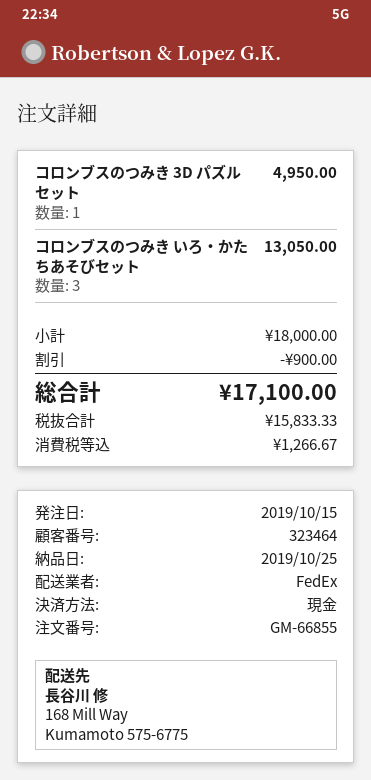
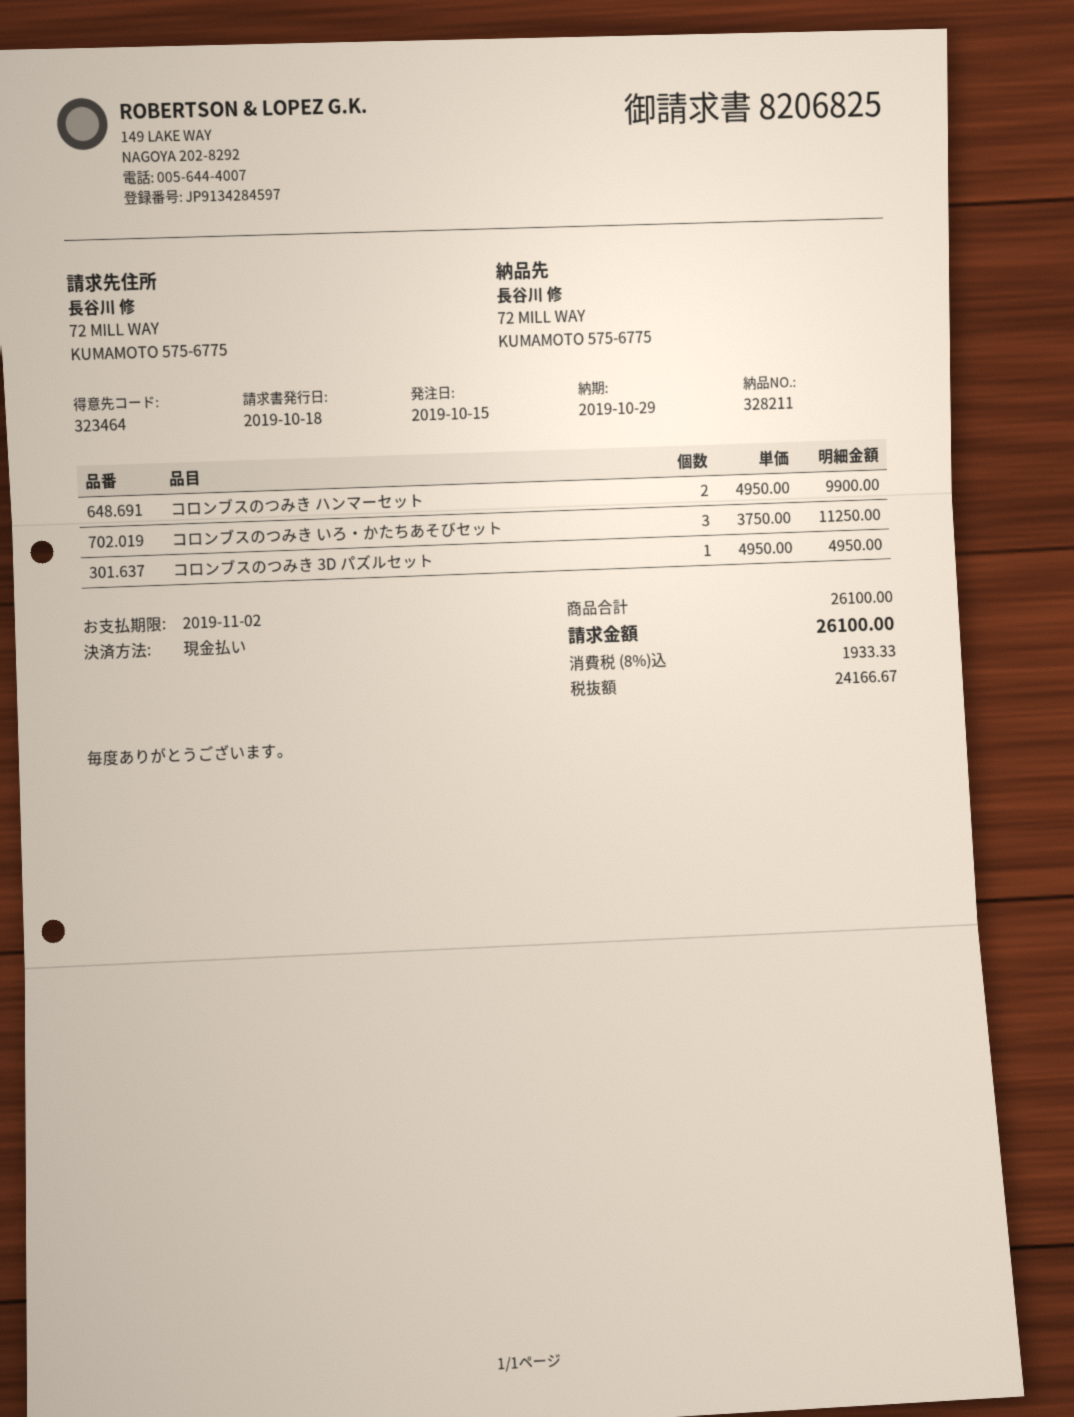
delivery date: 2019-10-25 -> 2019-10-29
ship to: 168 Mill Way, Kumamoto 575-6775 -> 72 MILL WAY, KUMAMOTO 575-6775
コロンブスのつみき いろ・かたちあそびセット: 3 for 13050.00 -> 3 for 11250.00
コロンブスのつみき ハンマーセット: none -> 2 for 9900.00
subtotal: 18000.00 -> 26100.00
discount: 900.00 -> none
net: 15833.33 -> 24166.67
tax: 1266.67 -> 1933.33
total: 17100.00 -> 26100.00

